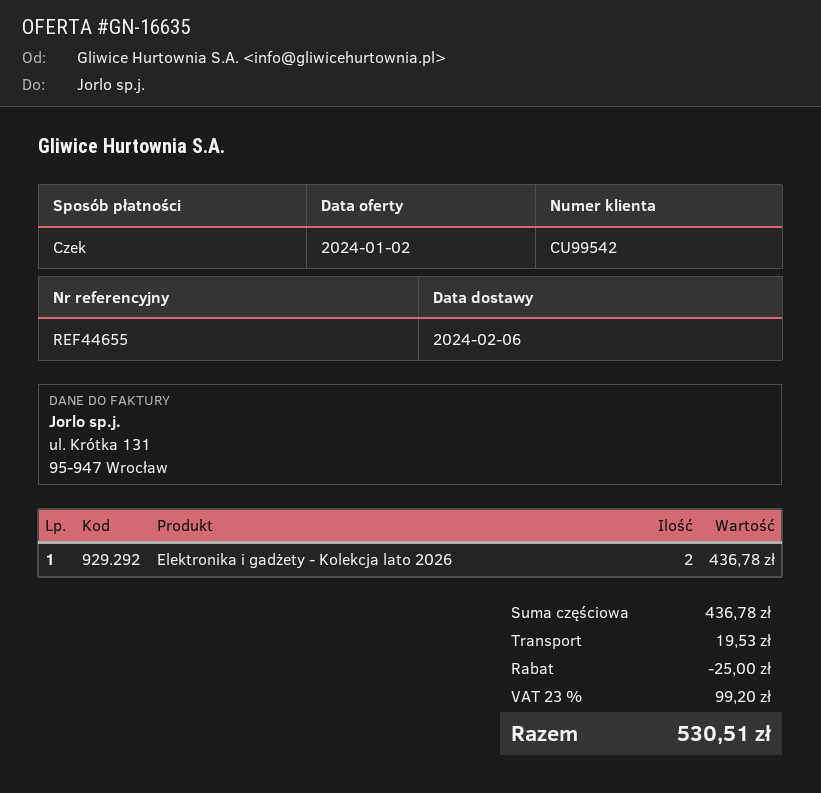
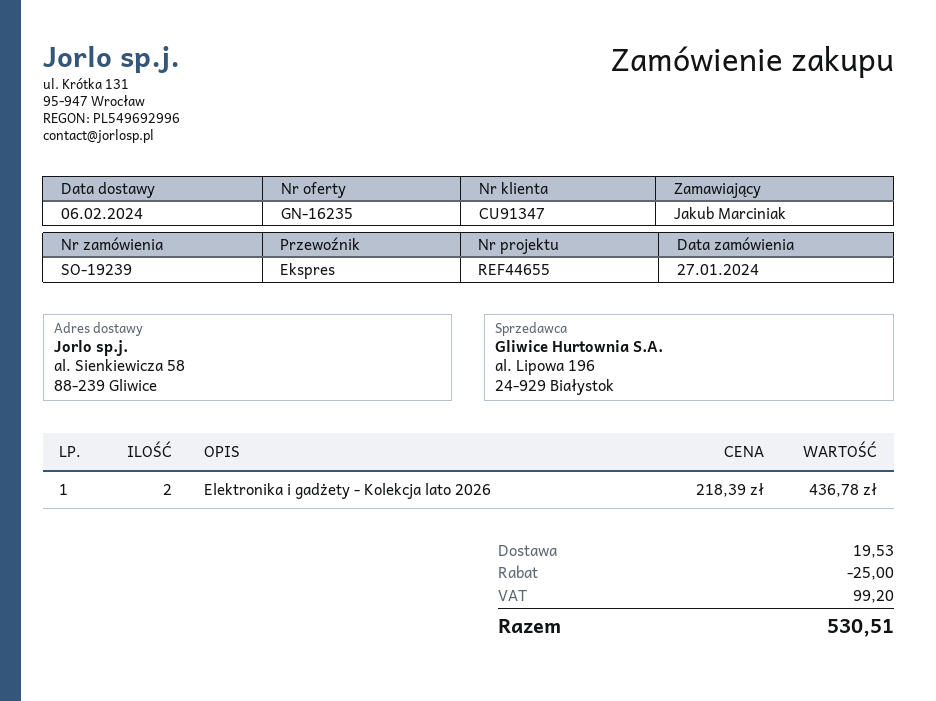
quote number: GN-16635 -> GN-16235
customer number: CU99542 -> CU91347

